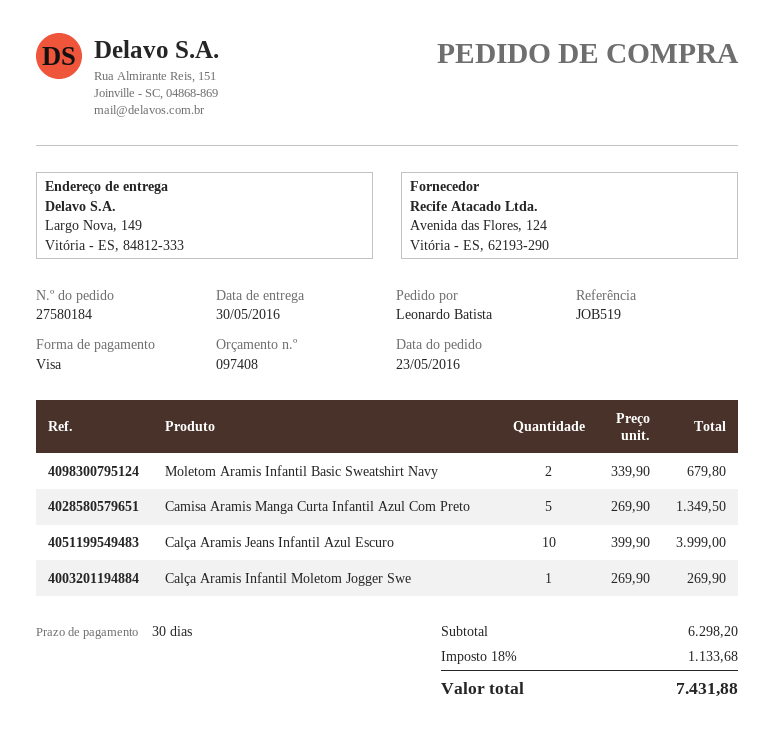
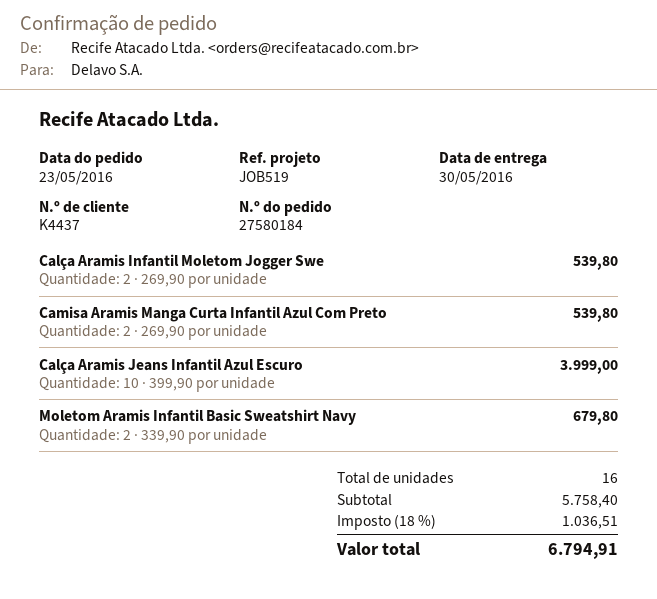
Camisa Aramis Manga Curta Infantil Azul Com Preto: 5 x 269.90 = 1349.50 -> 2 x 269.90 = 539.80
Calça Aramis Infantil Moletom Jogger Swe: 1 x 269.90 = 269.90 -> 2 x 269.90 = 539.80
subtotal: 6298.20 -> 5758.40
tax: 18% = 1133.68 -> 18% = 1036.51
total: 7431.88 -> 6794.91

